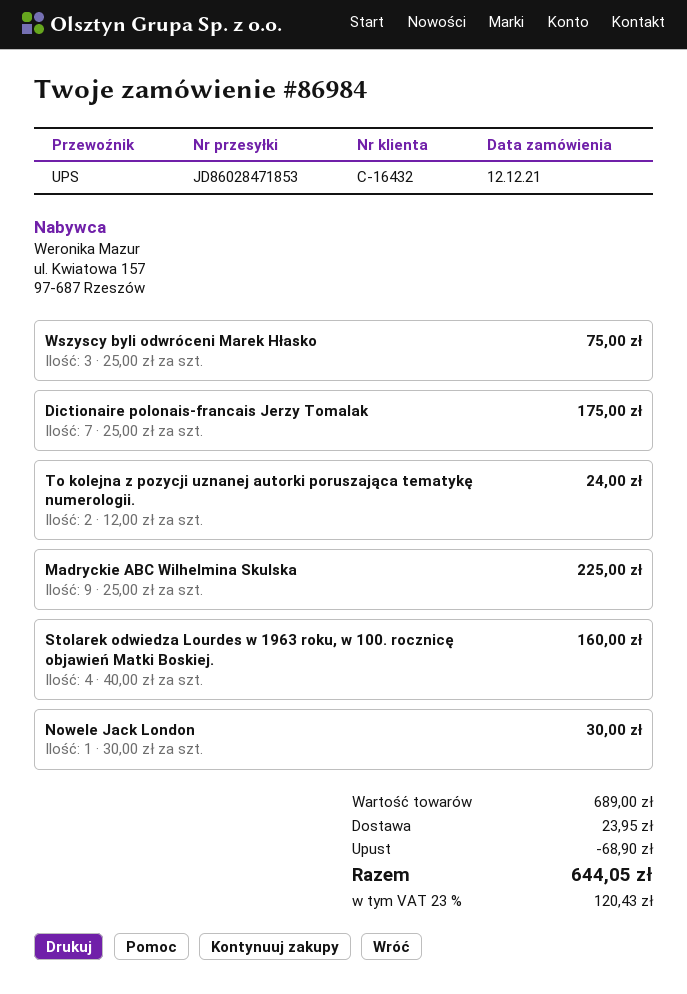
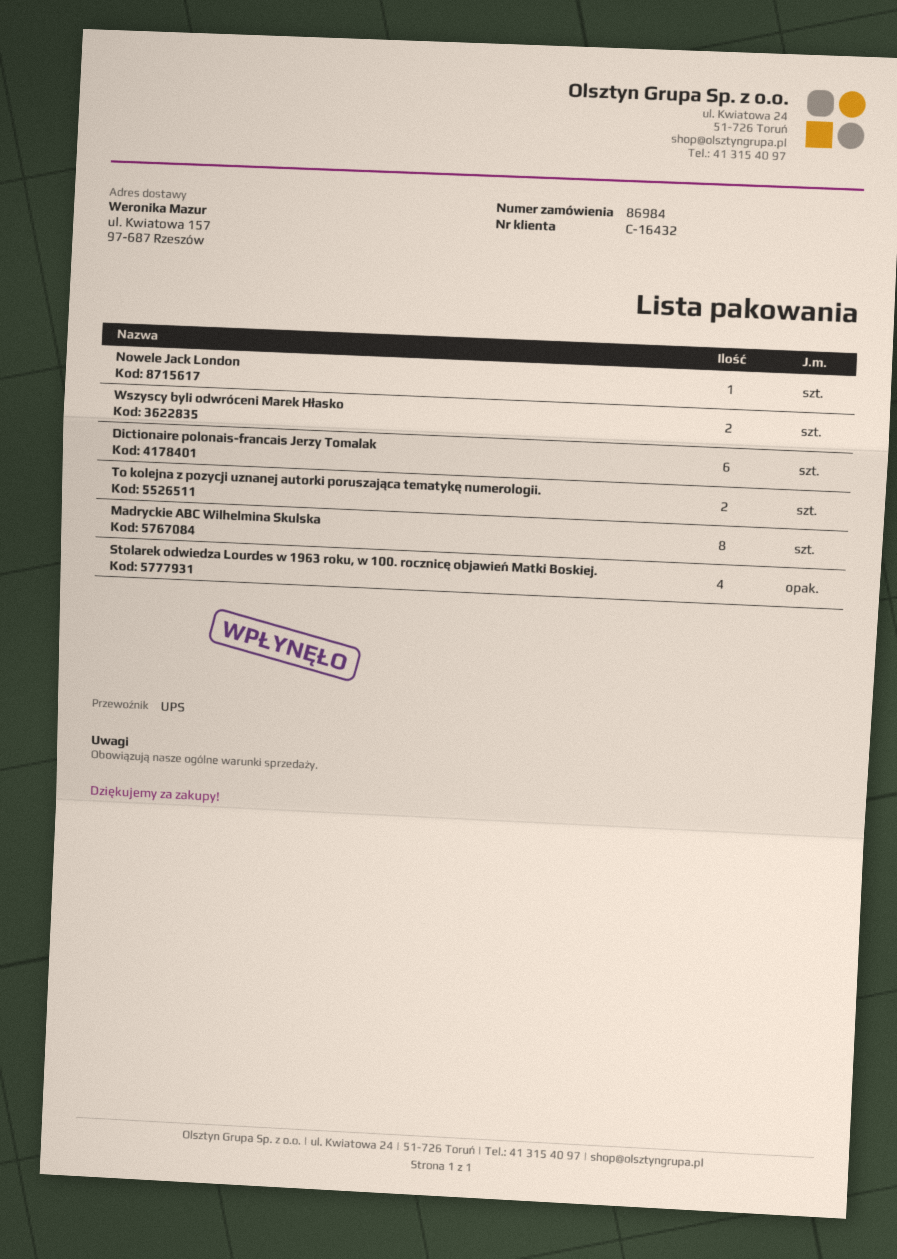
Wszyscy byli odwróceni Marek Hłasko: 3 -> 2
Dictionaire polonais-francais Jerzy Tomalak: 7 -> 6
Madryckie ABC Wilhelmina Skulska: 9 -> 8

